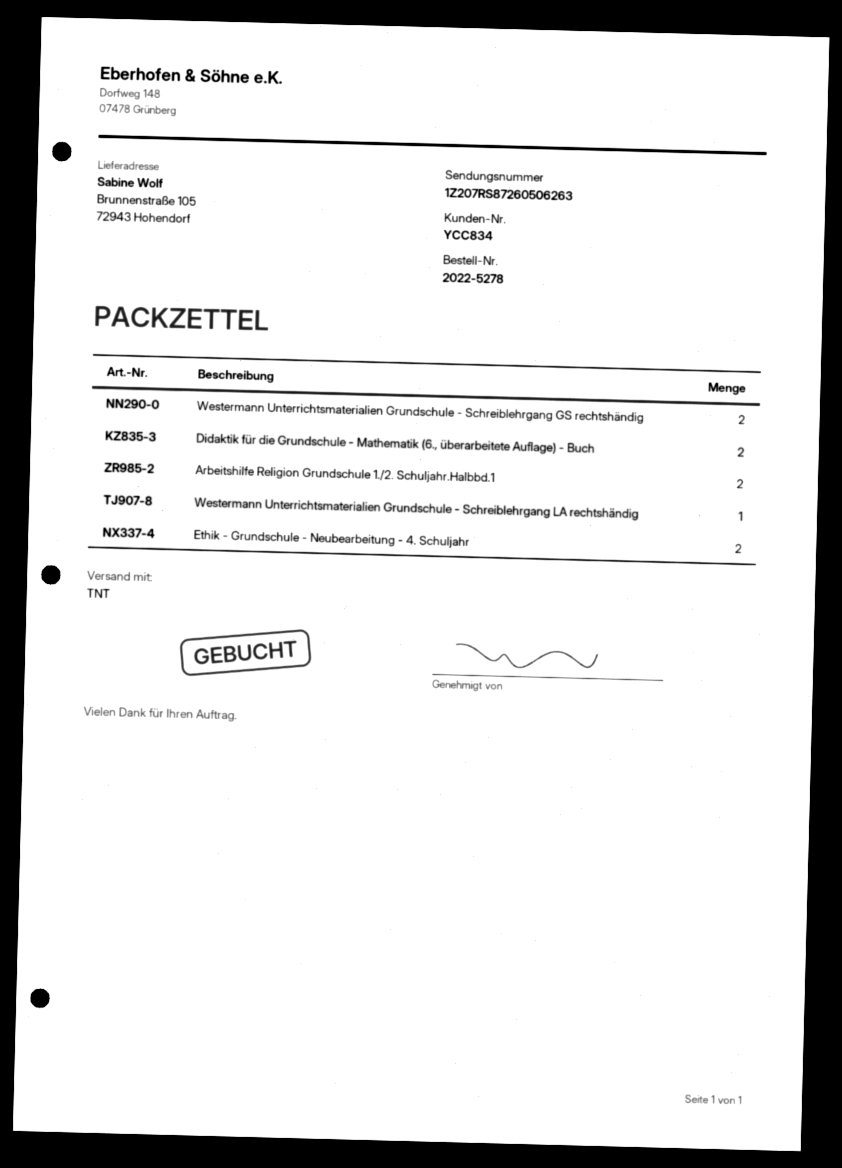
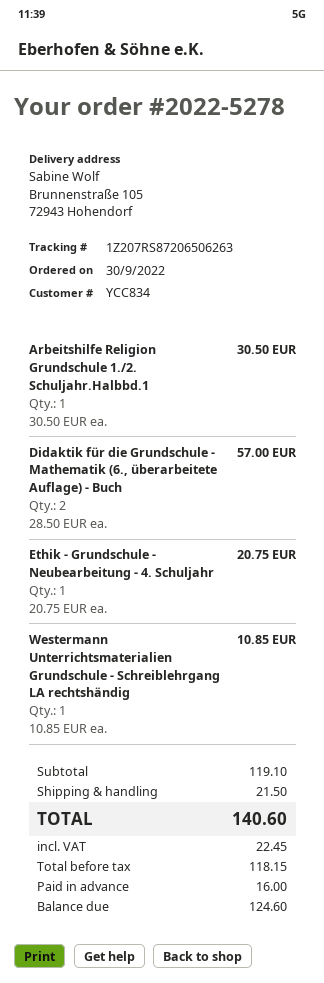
tracking number: 1Z207RS87260506263 -> 1Z207RS87206506263
Westermann Unterrichtsmaterialien Grundschule - Schreiblehrgang GS rechtshändig: 2 -> none
Arbeitshilfe Religion Grundschule 1./2. Schuljahr.Halbbd.1: 2 -> 1
Ethik - Grundschule - Neubearbeitung - 4. Schuljahr: 2 -> 1

